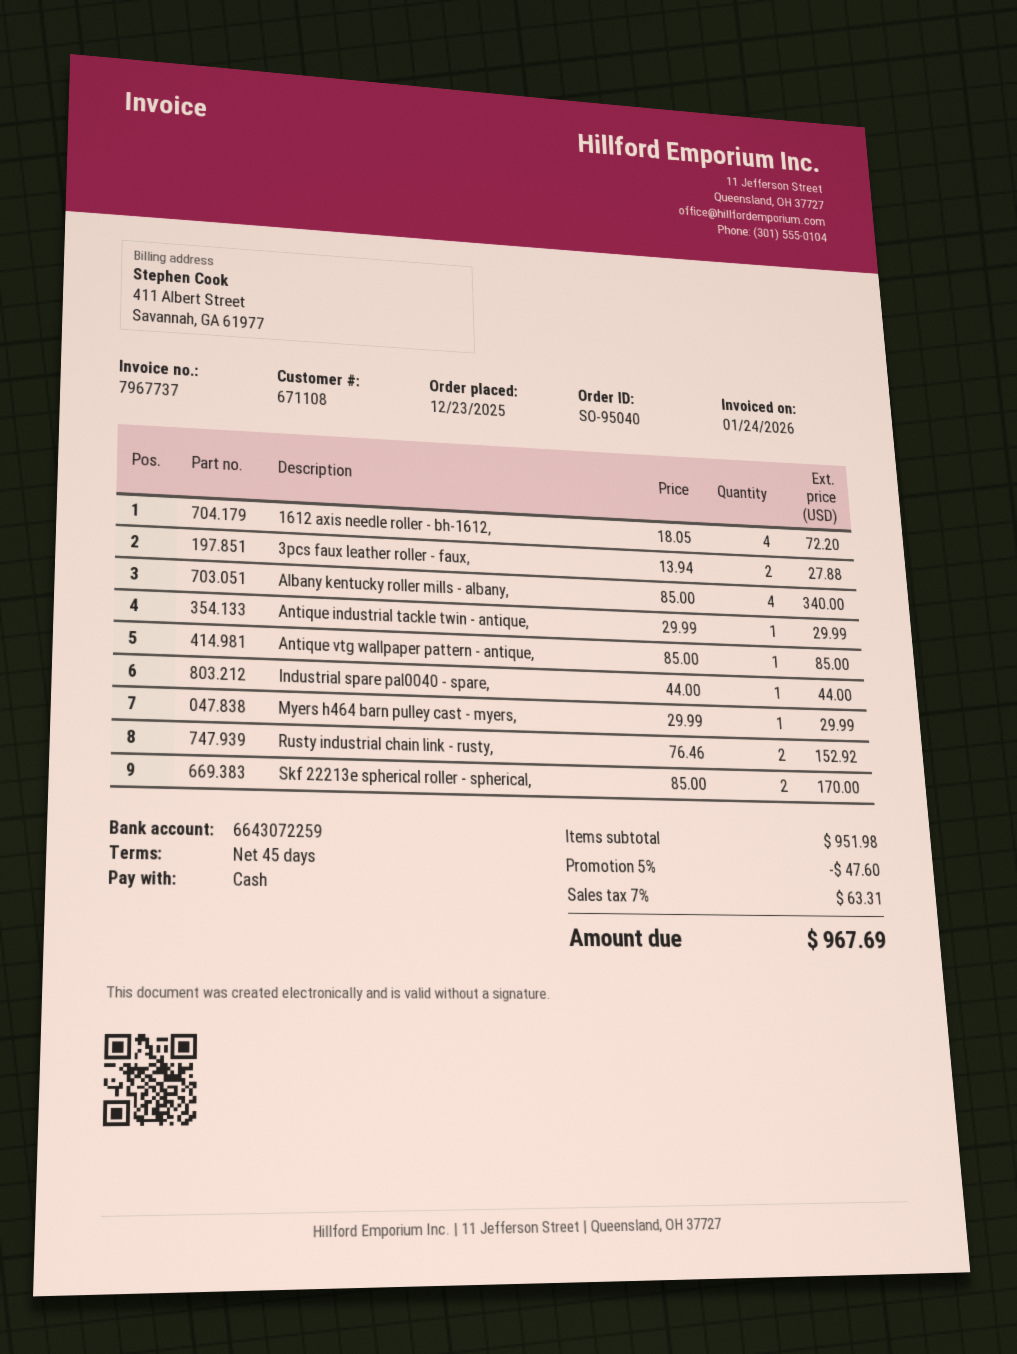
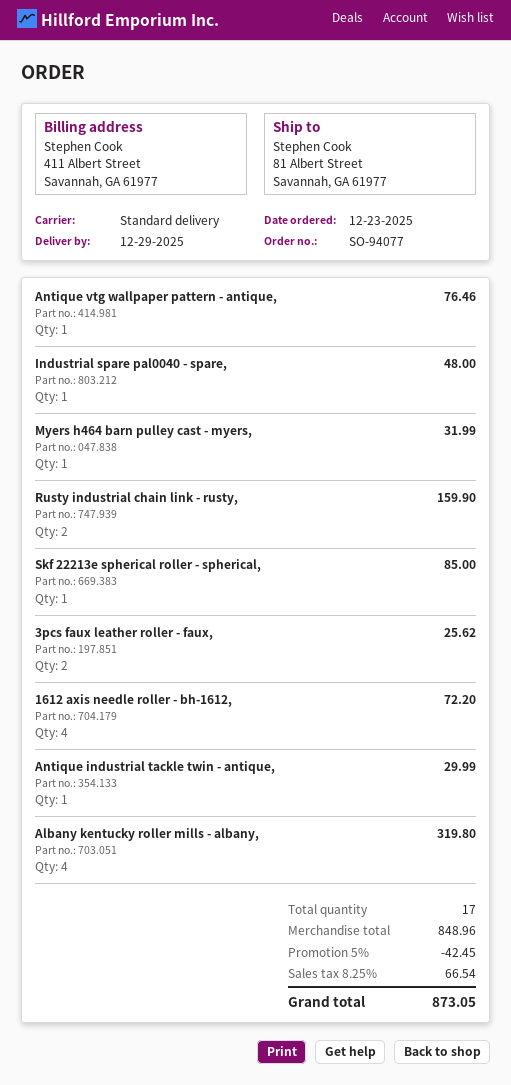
order number: SO-95040 -> SO-94077
3pcs faux leather roller - faux,: 2 for 27.88 -> 2 for 25.62
Albany kentucky roller mills - albany,: 4 for 340.00 -> 4 for 319.80
Antique vtg wallpaper pattern - antique,: 1 for 85.00 -> 1 for 76.46
Industrial spare pal0040 - spare,: 1 for 44.00 -> 1 for 48.00
Myers h464 barn pulley cast - myers,: 1 for 29.99 -> 1 for 31.99
Rusty industrial chain link - rusty,: 2 for 152.92 -> 2 for 159.90
Skf 22213e spherical roller - spherical,: 2 for 170.00 -> 1 for 85.00
subtotal: 951.98 -> 848.96
discount: 5% = 47.60 -> 5% = 42.45
tax: 7% = 63.31 -> 8.25% = 66.54
total: 967.69 -> 873.05

